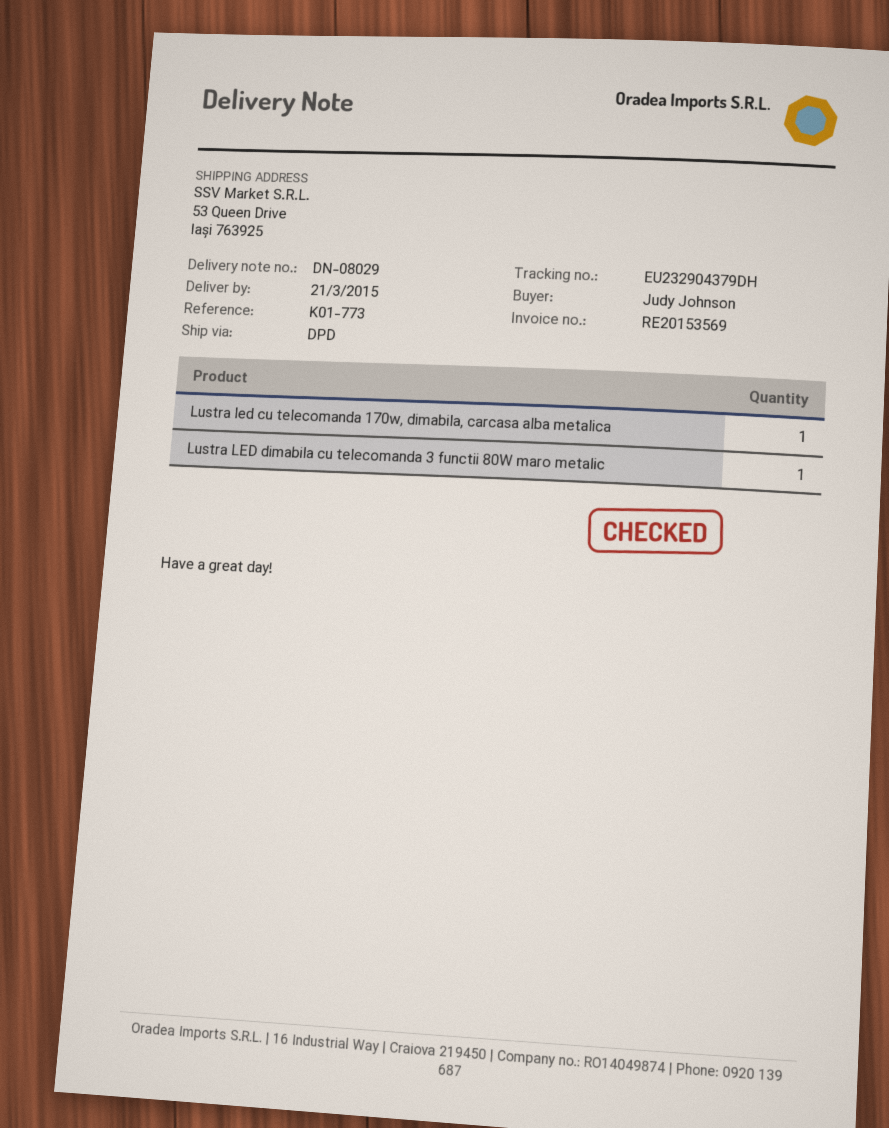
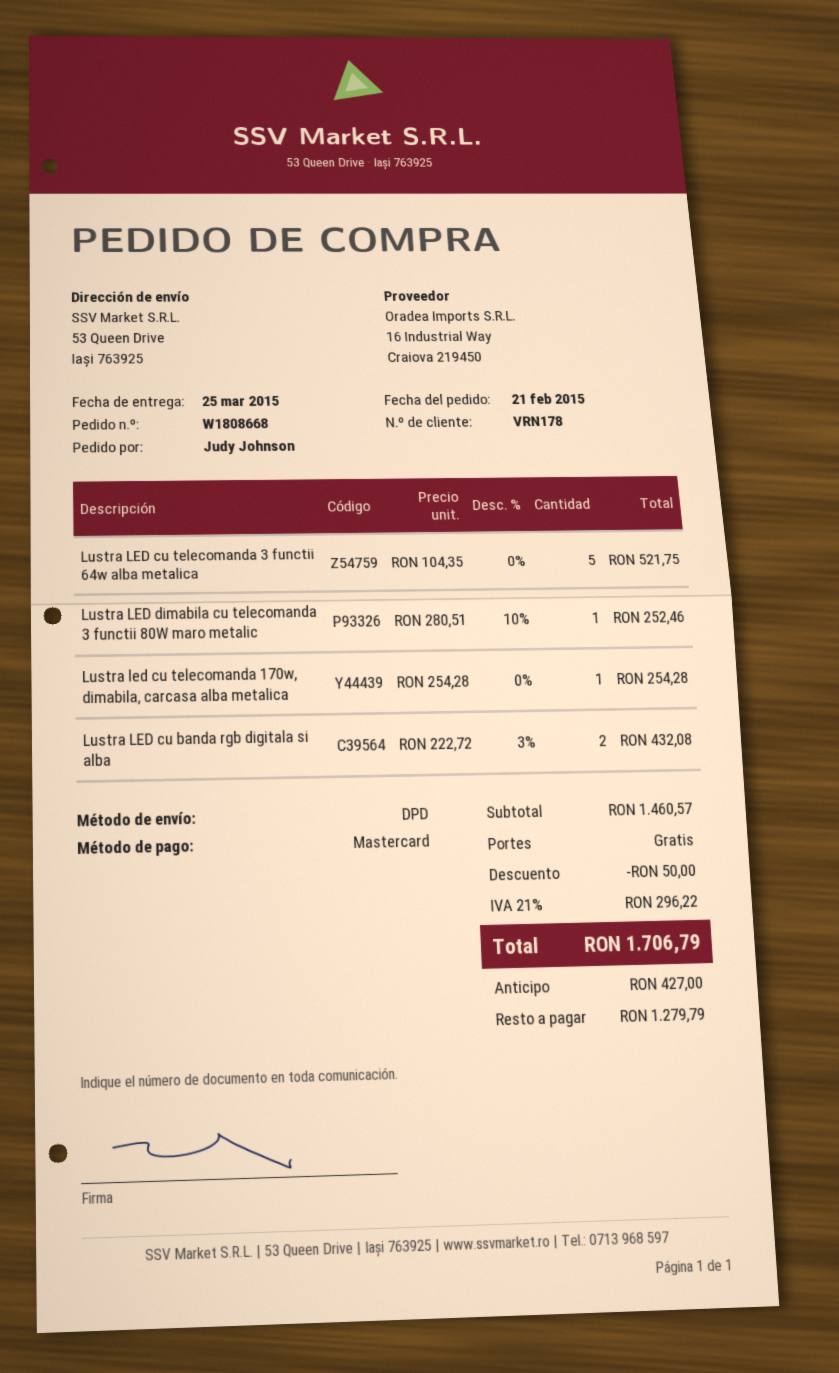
delivery date: 2015-03-21 -> 2015-03-25
Lustra LED cu telecomanda 3 functii 64w alba metalica: none -> 5
Lustra LED cu banda rgb digitala si alba: none -> 2

